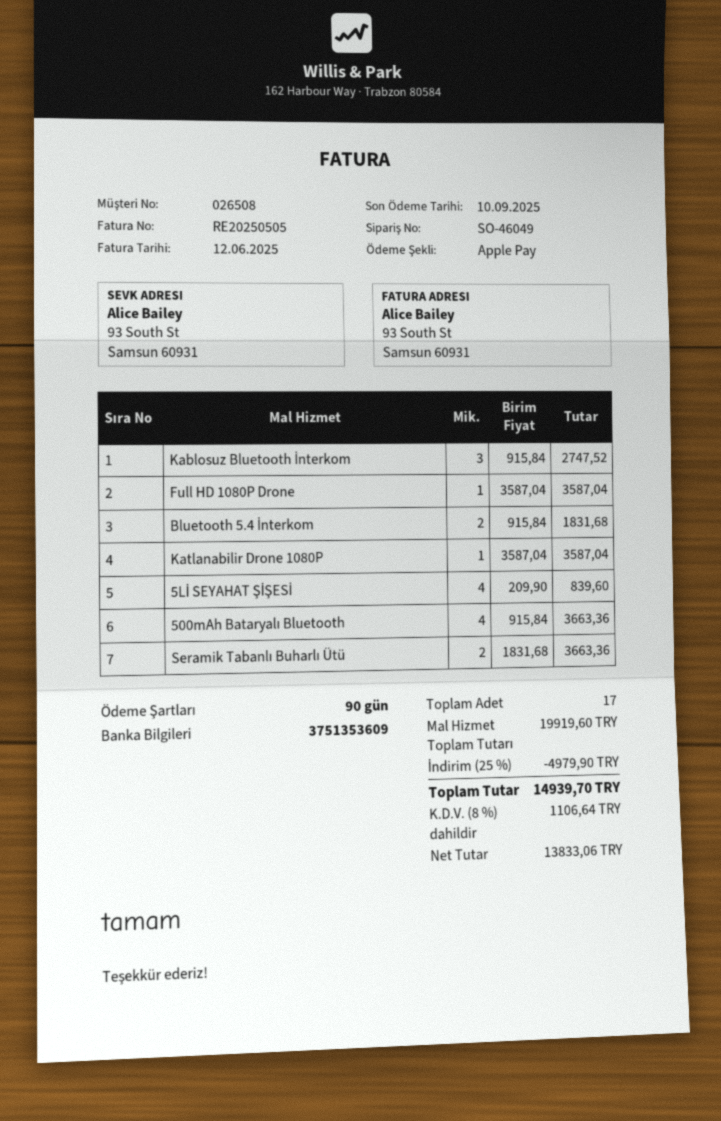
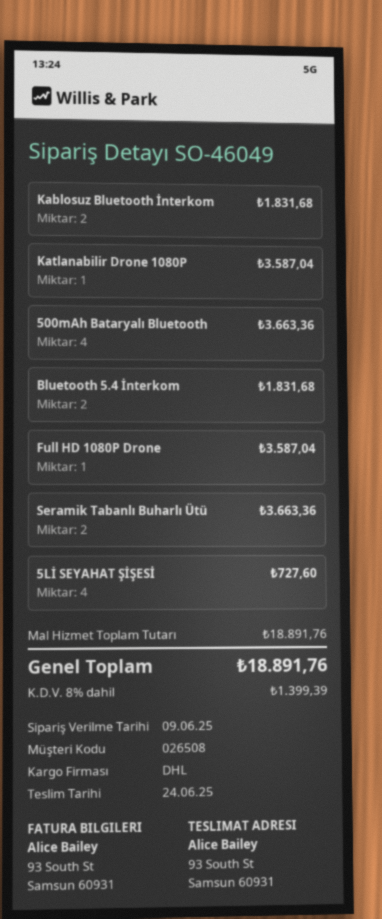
Kablosuz Bluetooth İnterkom: 3 for 2747.52 -> 2 for 1831.68
5Lİ SEYAHAT ŞİŞESİ: 4 for 839.60 -> 4 for 727.60
subtotal: 19919.60 -> 18891.76
discount: 25% = 4979.90 -> none
tax: 8% = 1106.64 -> 8% = 1399.39
total: 14939.70 -> 18891.76

